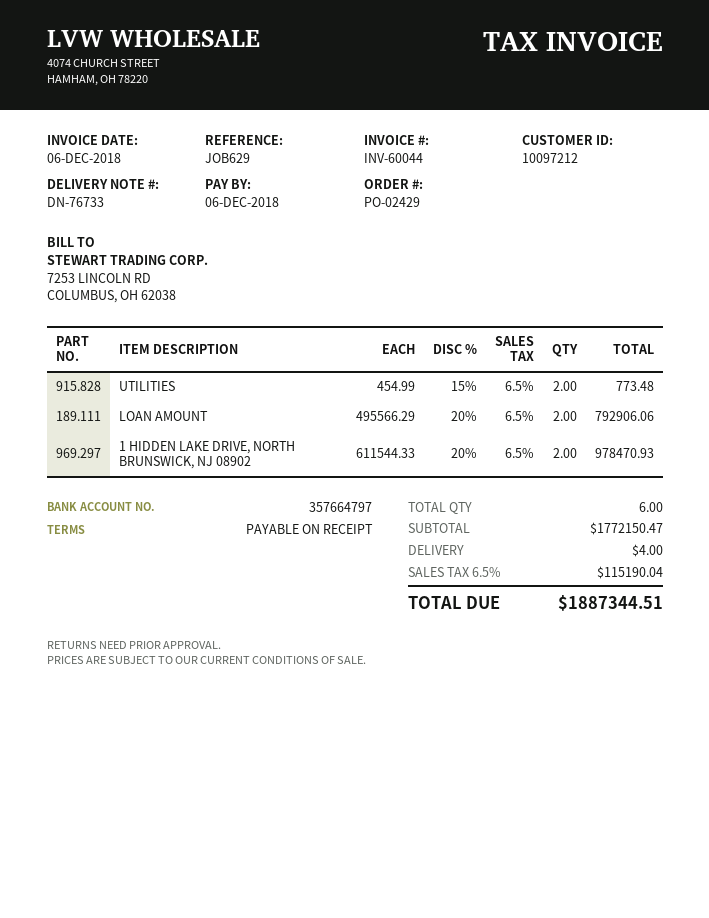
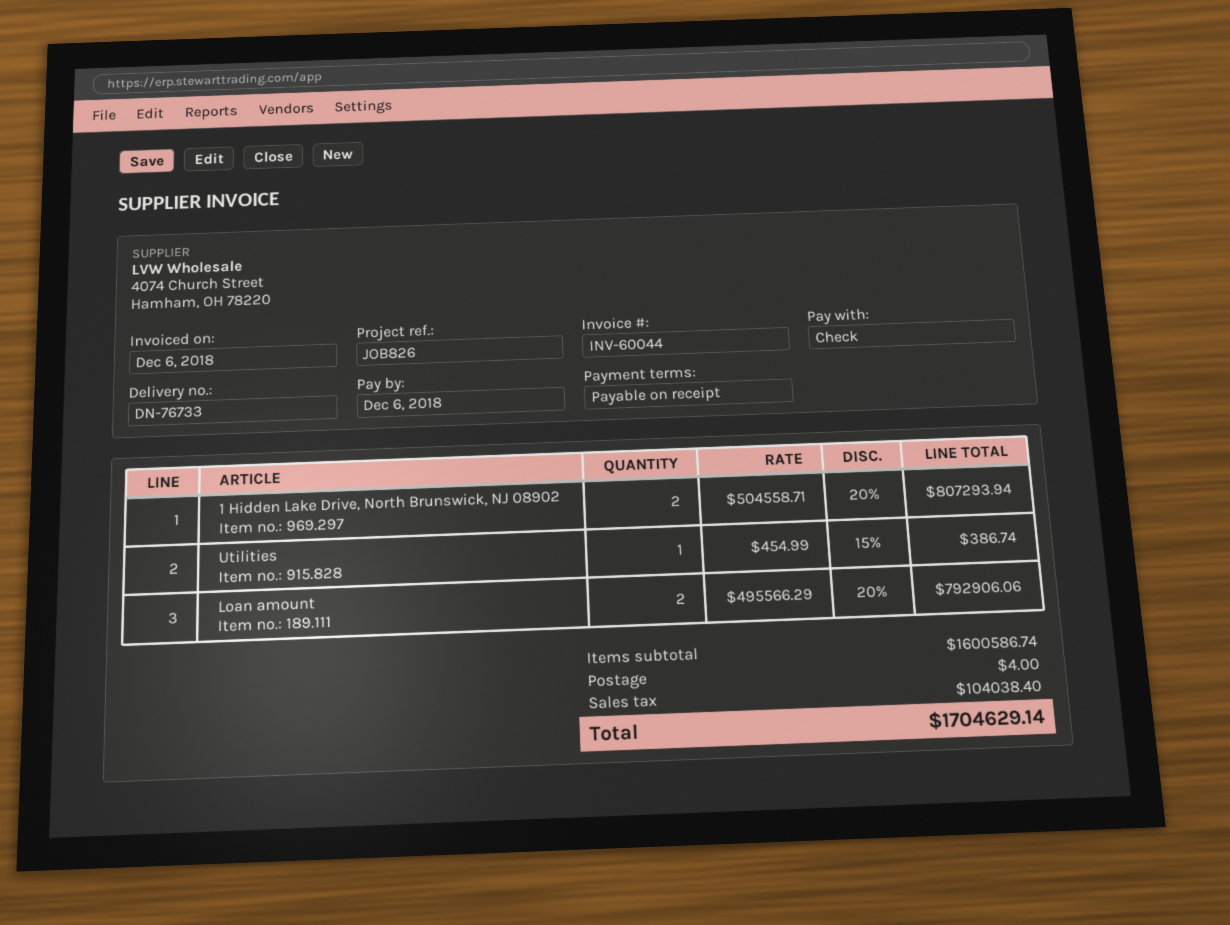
reference: JOB629 -> JOB826
UTILITIES: 2 x 454.99 - 15% = 773.48 -> 1 x 454.99 - 15% = 386.74
1 HIDDEN LAKE DRIVE, NORTH BRUNSWICK, NJ 08902: 2 x 611544.33 - 20% = 978470.93 -> 2 x 504558.71 - 20% = 807293.94
subtotal: 1772150.47 -> 1600586.74
tax: 115190.04 -> 104038.40
total: 1887344.51 -> 1704629.14

